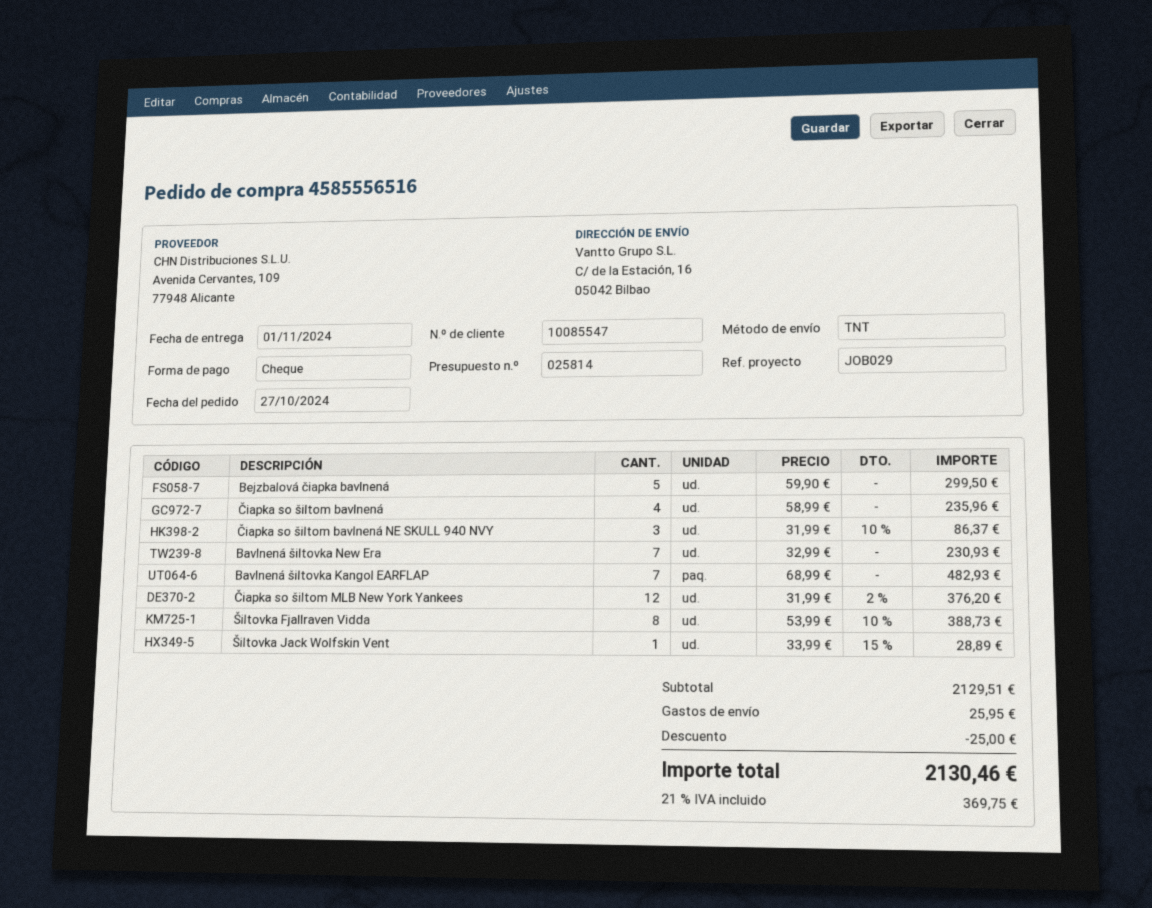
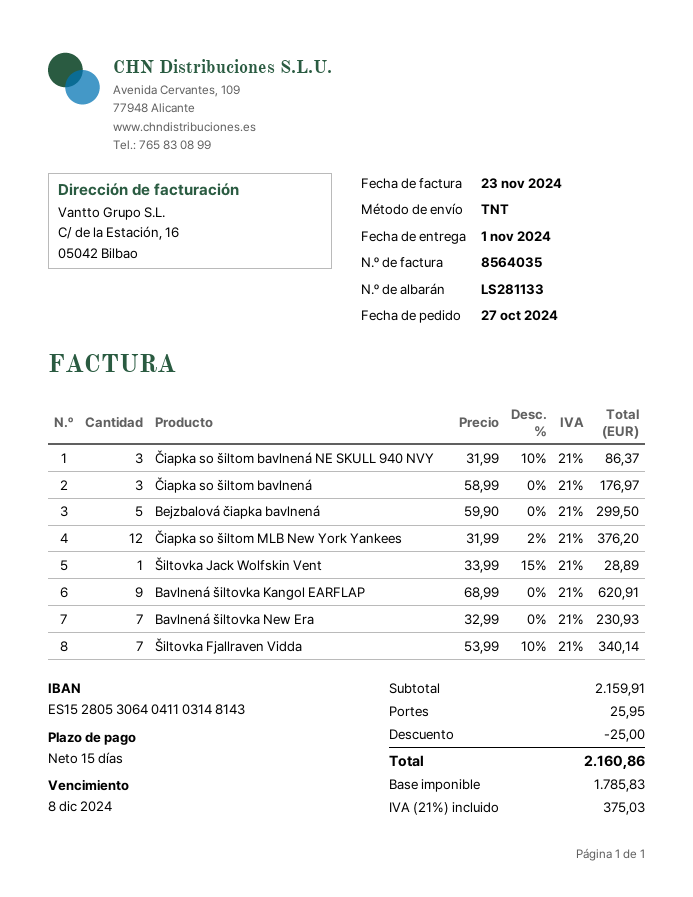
Čiapka so šiltom bavlnená: 4 x 58.99 = 235.96 -> 3 x 58.99 = 176.97
Bavlnená šiltovka Kangol EARFLAP: 7 x 68.99 = 482.93 -> 9 x 68.99 = 620.91
Šiltovka Fjallraven Vidda: 8 x 53.99 - 10% = 388.73 -> 7 x 53.99 - 10% = 340.14
subtotal: 2129.51 -> 2159.91
tax: 21% = 369.75 -> 21% = 375.03
total: 2130.46 -> 2160.86

